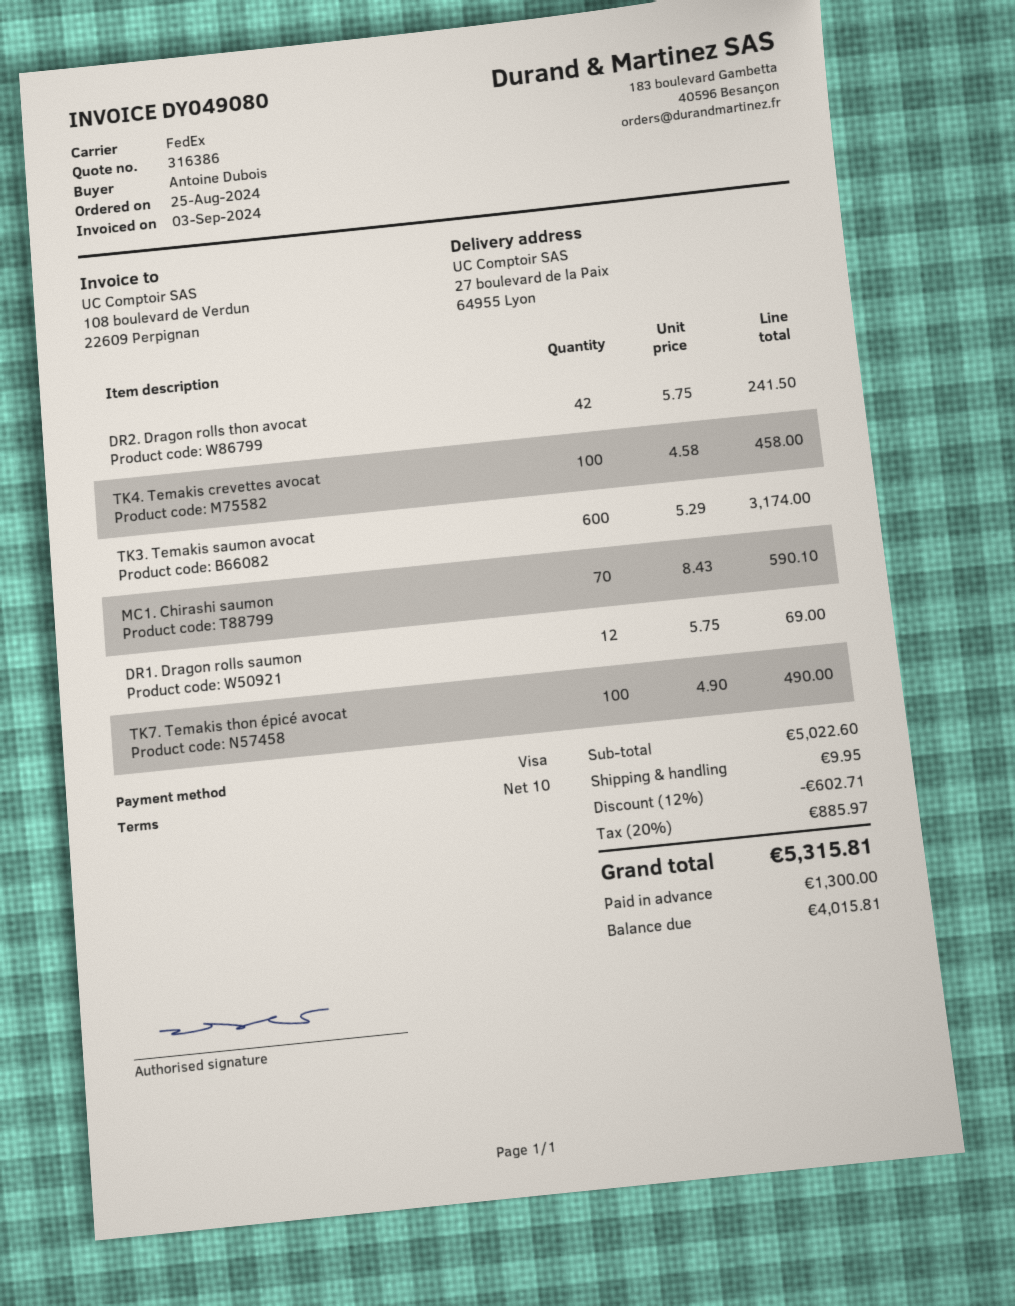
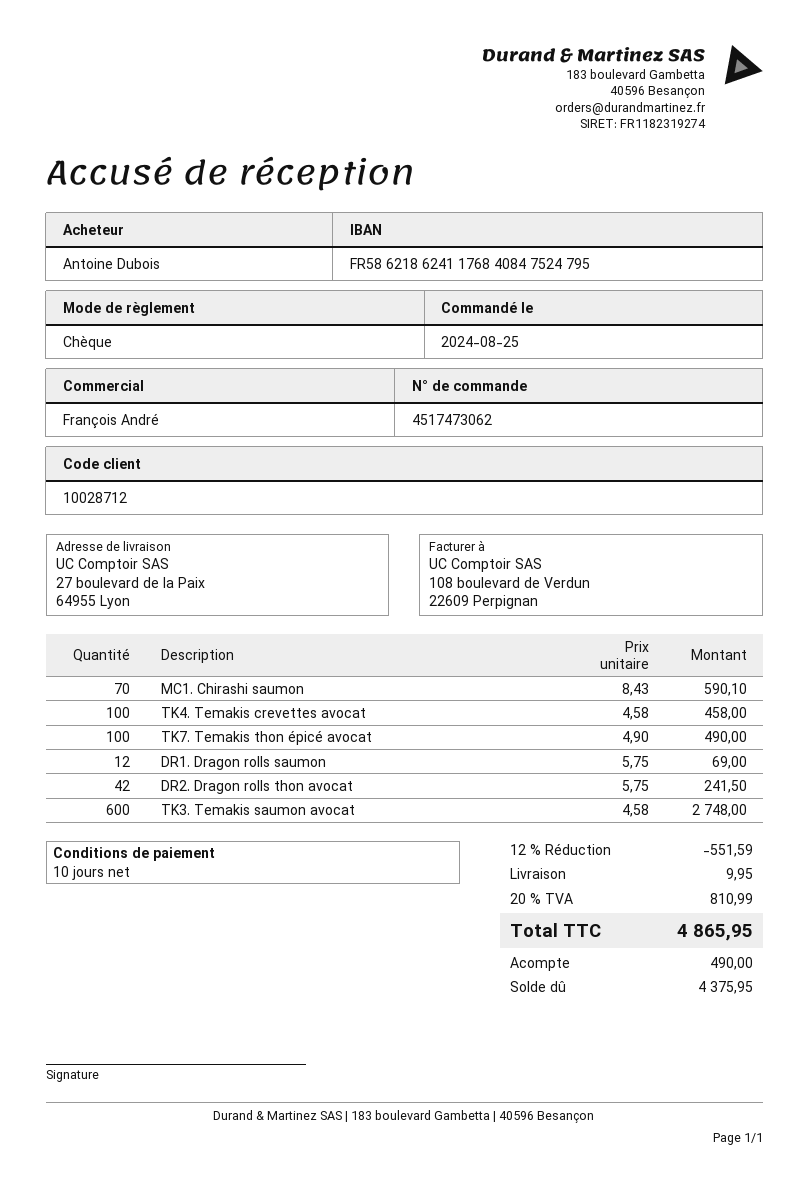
payment method: Visa -> cheque
TK3. Temakis saumon avocat: 600 x 5.29 = 3174.00 -> 600 x 4.58 = 2748.00
discount: 12% = 602.71 -> 12% = 551.59
tax: 20% = 885.97 -> 20% = 810.99
total: 5315.81 -> 4865.95
deposit: 1300.00 -> 490.00
balance: 4015.81 -> 4375.95

